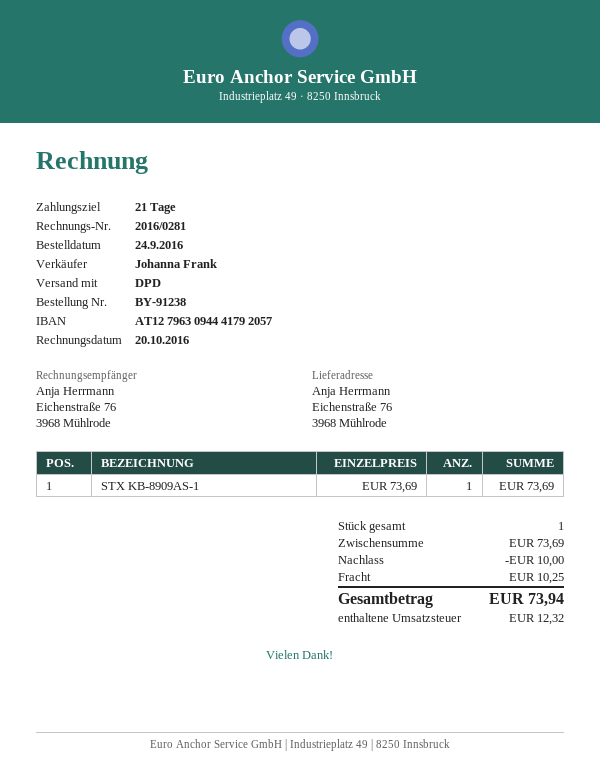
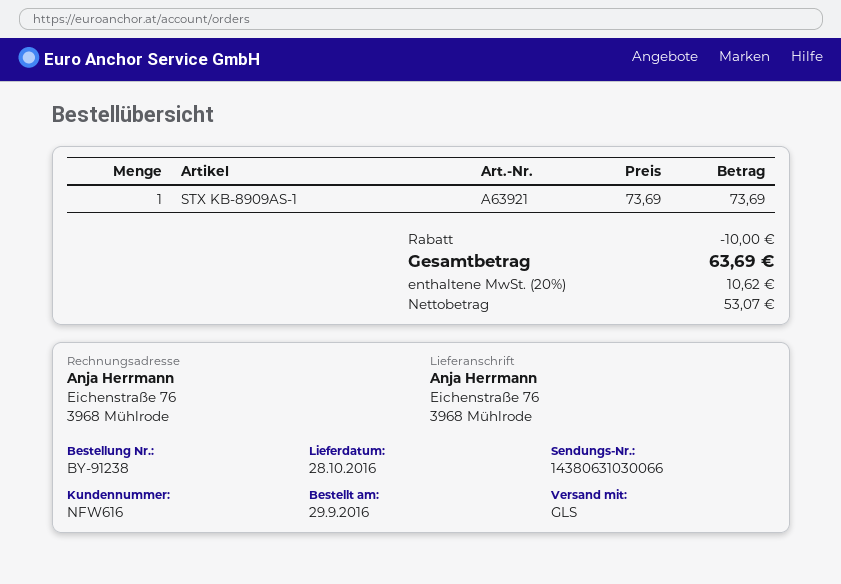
order date: 2016-09-24 -> 2016-09-29
shipping method: DPD -> GLS
shipping: 10.25 -> none
tax: 12.32 -> 10.62
total: 73.94 -> 63.69

